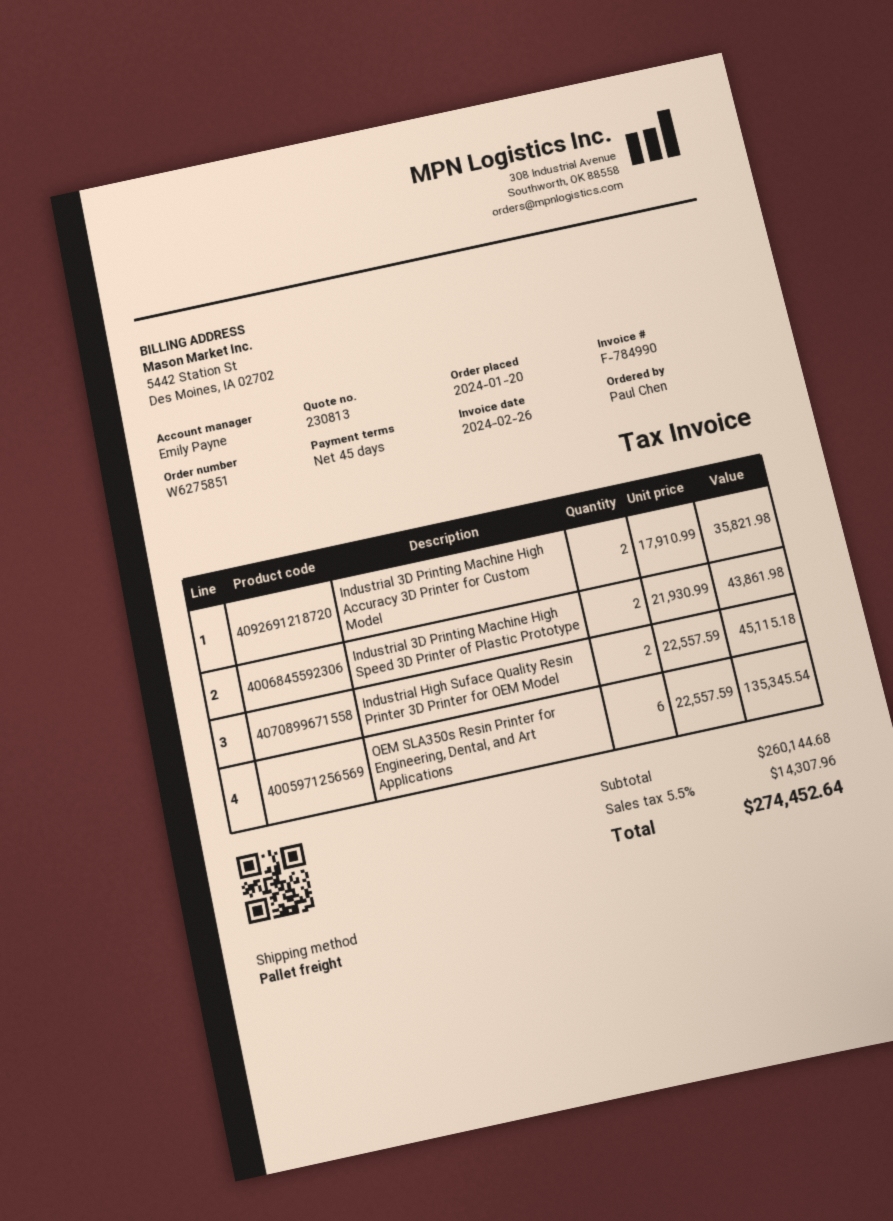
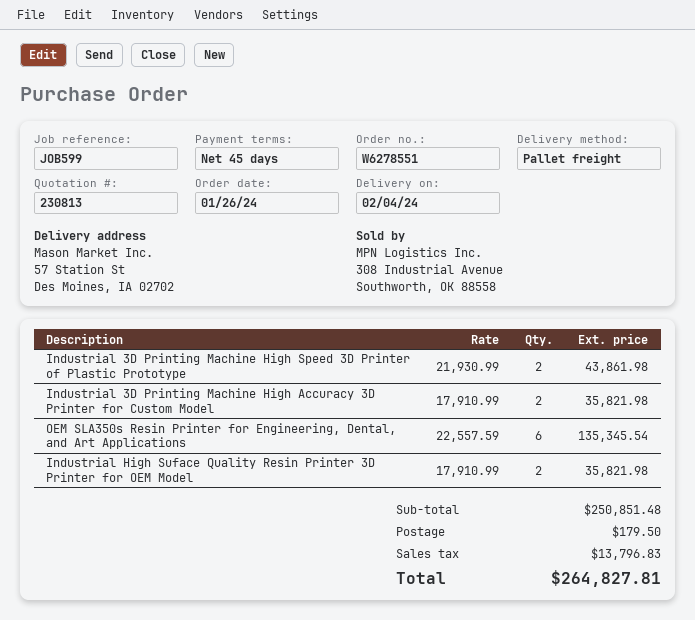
order number: W6275851 -> W6278551
order date: 2024-01-20 -> 2024-01-26
Industrial High Suface Quality Resin Printer 3D Printer for OEM Model: 2 x 22557.59 = 45115.18 -> 2 x 17910.99 = 35821.98
subtotal: 260144.68 -> 250851.48
shipping: none -> 179.50
tax: 14307.96 -> 13796.83
total: 274452.64 -> 264827.81

